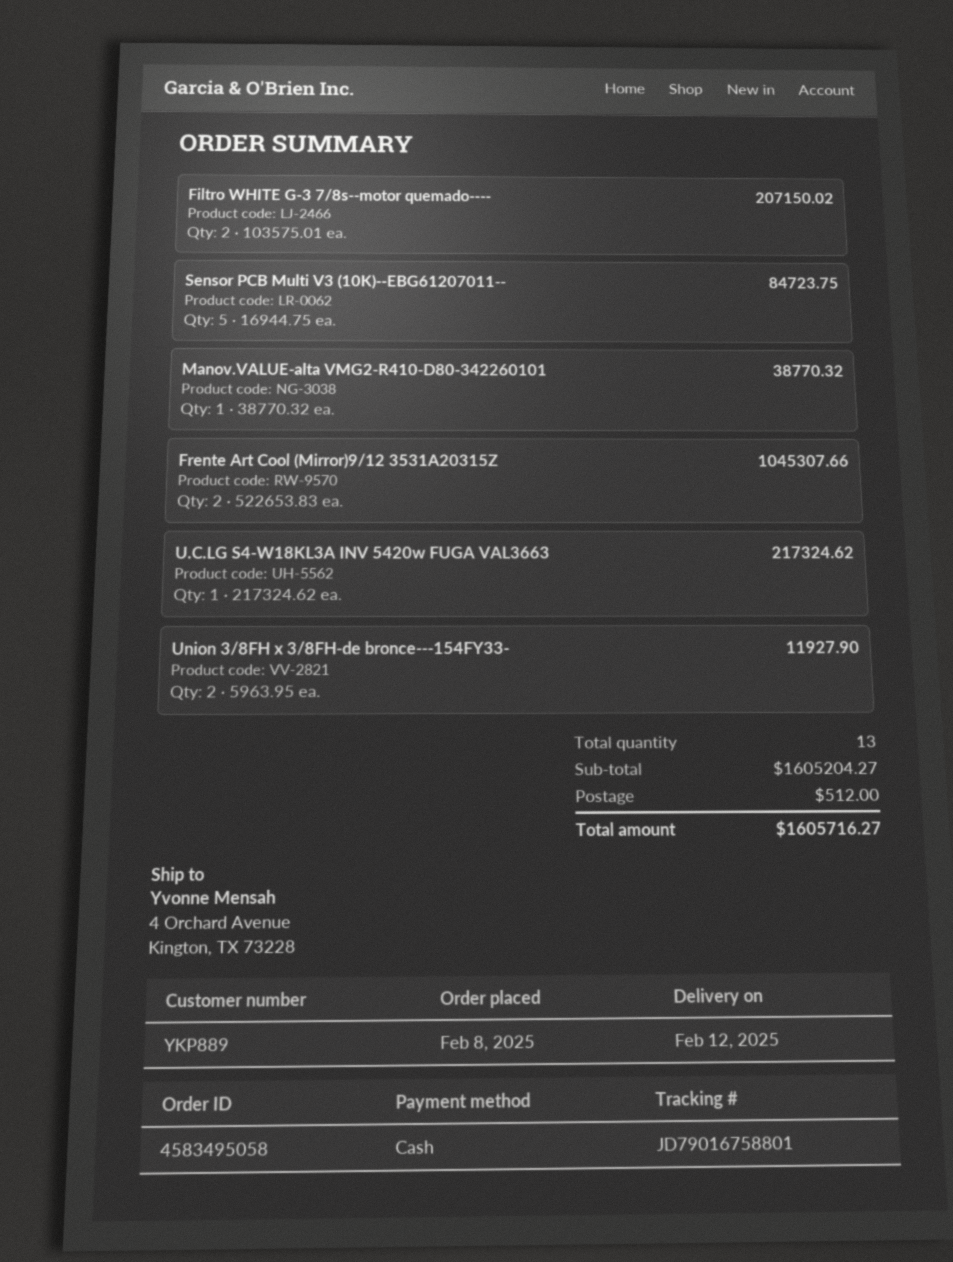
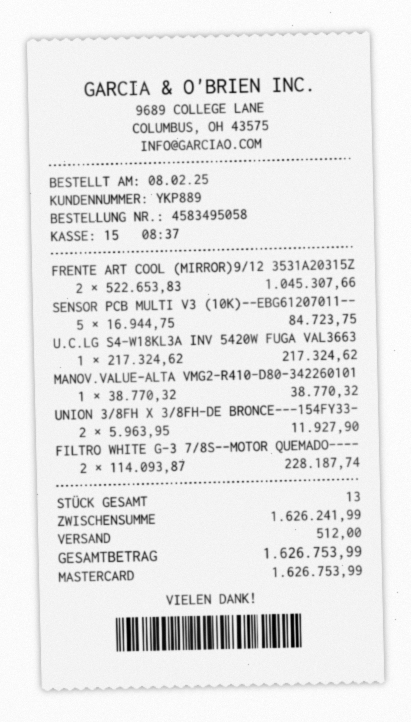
payment method: cash -> Mastercard
Filtro WHITE G-3 7/8s--motor quemado----: 2 x 103575.01 = 207150.02 -> 2 x 114093.87 = 228187.74
subtotal: 1605204.27 -> 1626241.99
total: 1605716.27 -> 1626753.99

